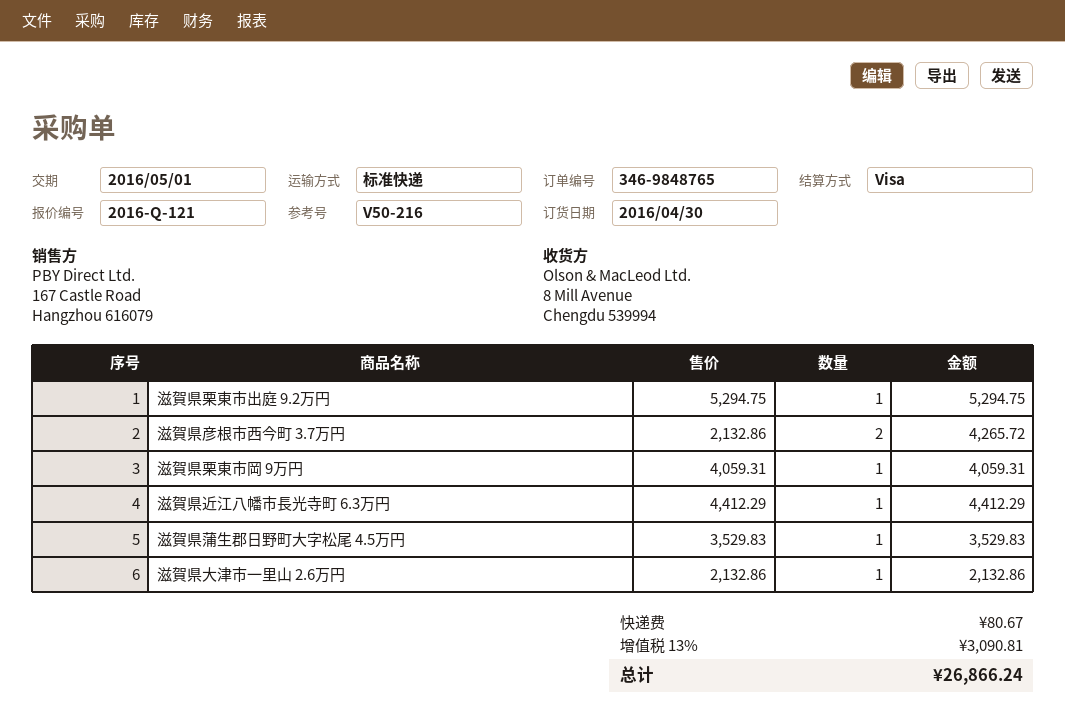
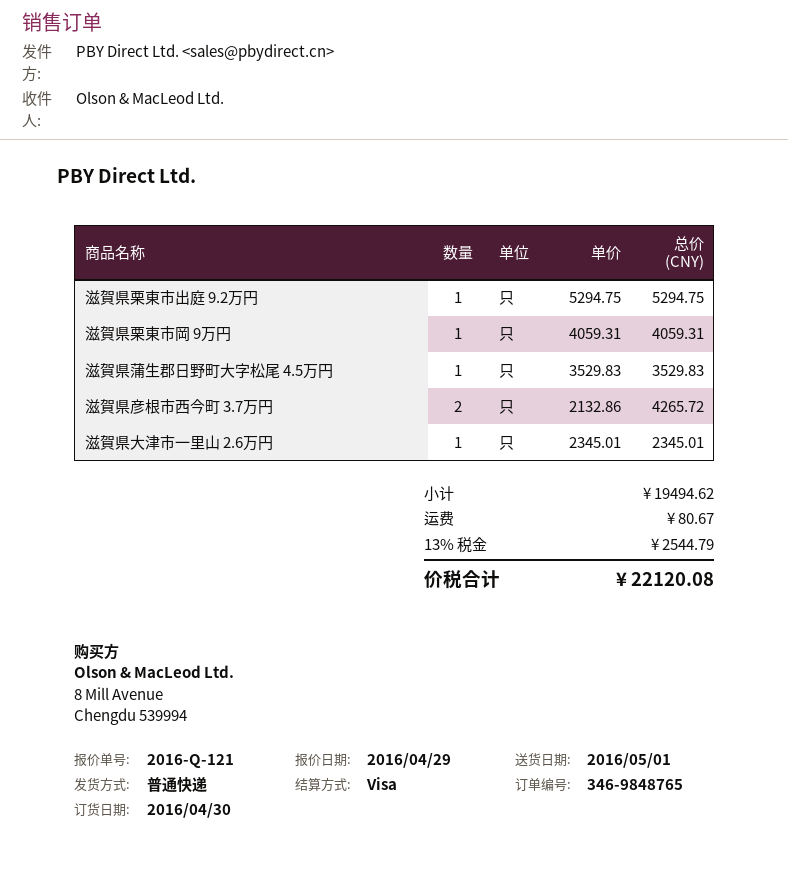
滋賀県近江八幡市長光寺町 6.3万円: 1 x 4412.29 = 4412.29 -> none
滋賀県大津市一里山 2.6万円: 1 x 2132.86 = 2132.86 -> 1 x 2345.01 = 2345.01
tax: 13% = 3090.81 -> 13% = 2544.79
total: 26866.24 -> 22120.08

